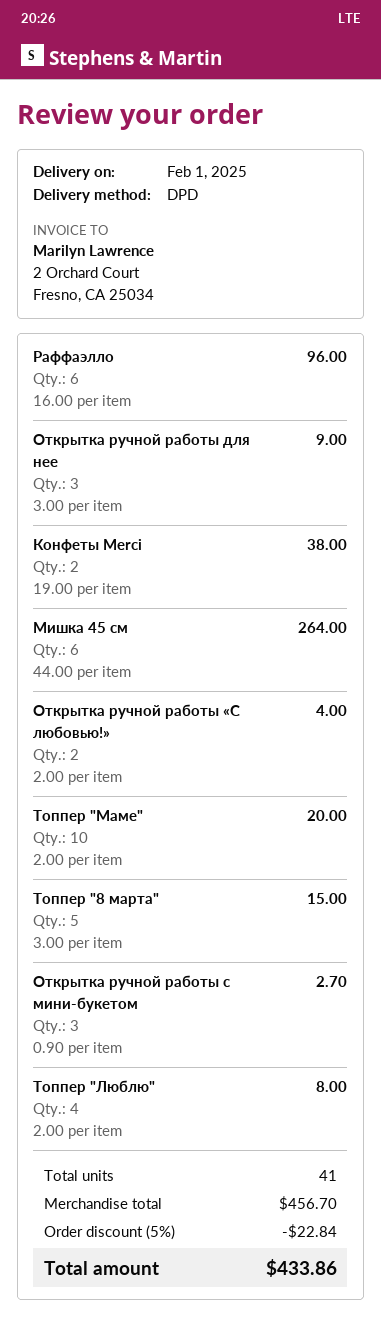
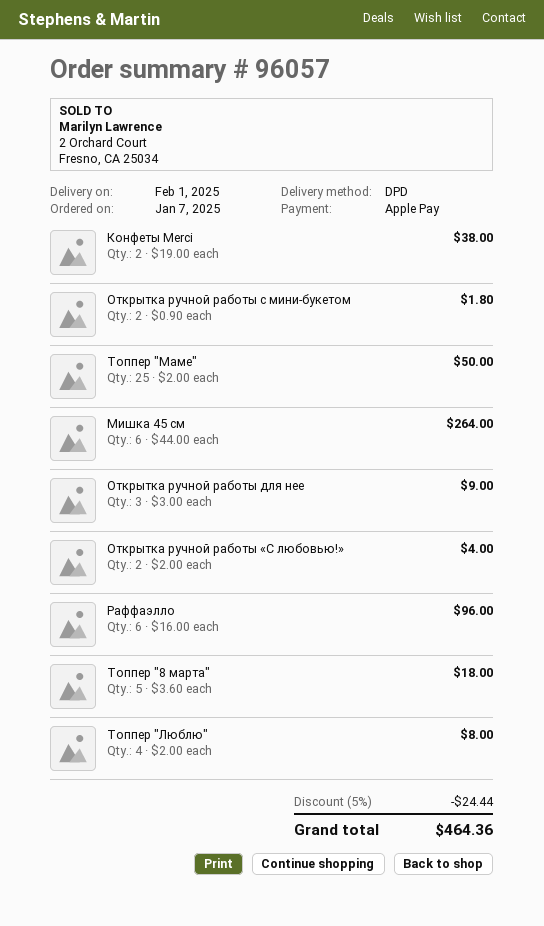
Топпер "Маме": 10 x 2.00 = 20.00 -> 25 x 2.00 = 50.00
Топпер "8 марта": 5 x 3.00 = 15.00 -> 5 x 3.60 = 18.00
Открытка ручной работы с мини-букетом: 3 x 0.90 = 2.70 -> 2 x 0.90 = 1.80
discount: 5% = 22.84 -> 5% = 24.44
total: 433.86 -> 464.36

